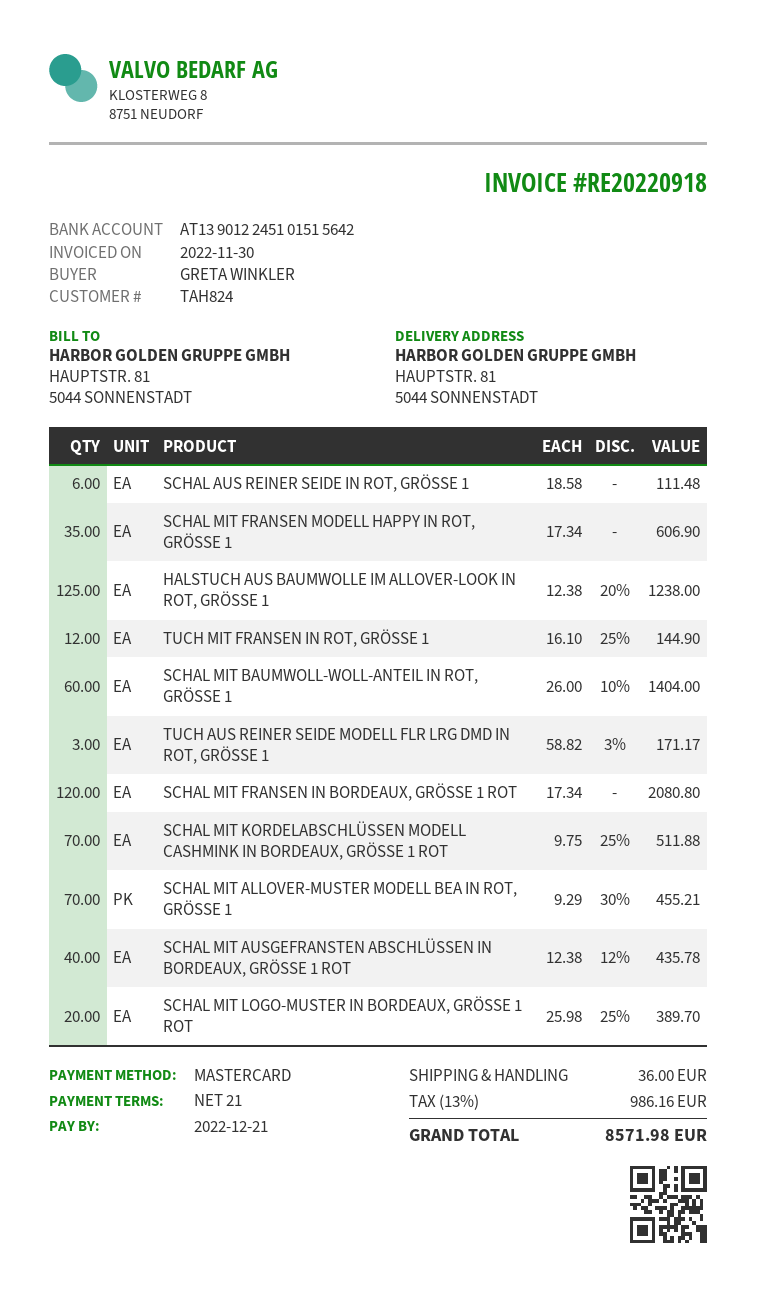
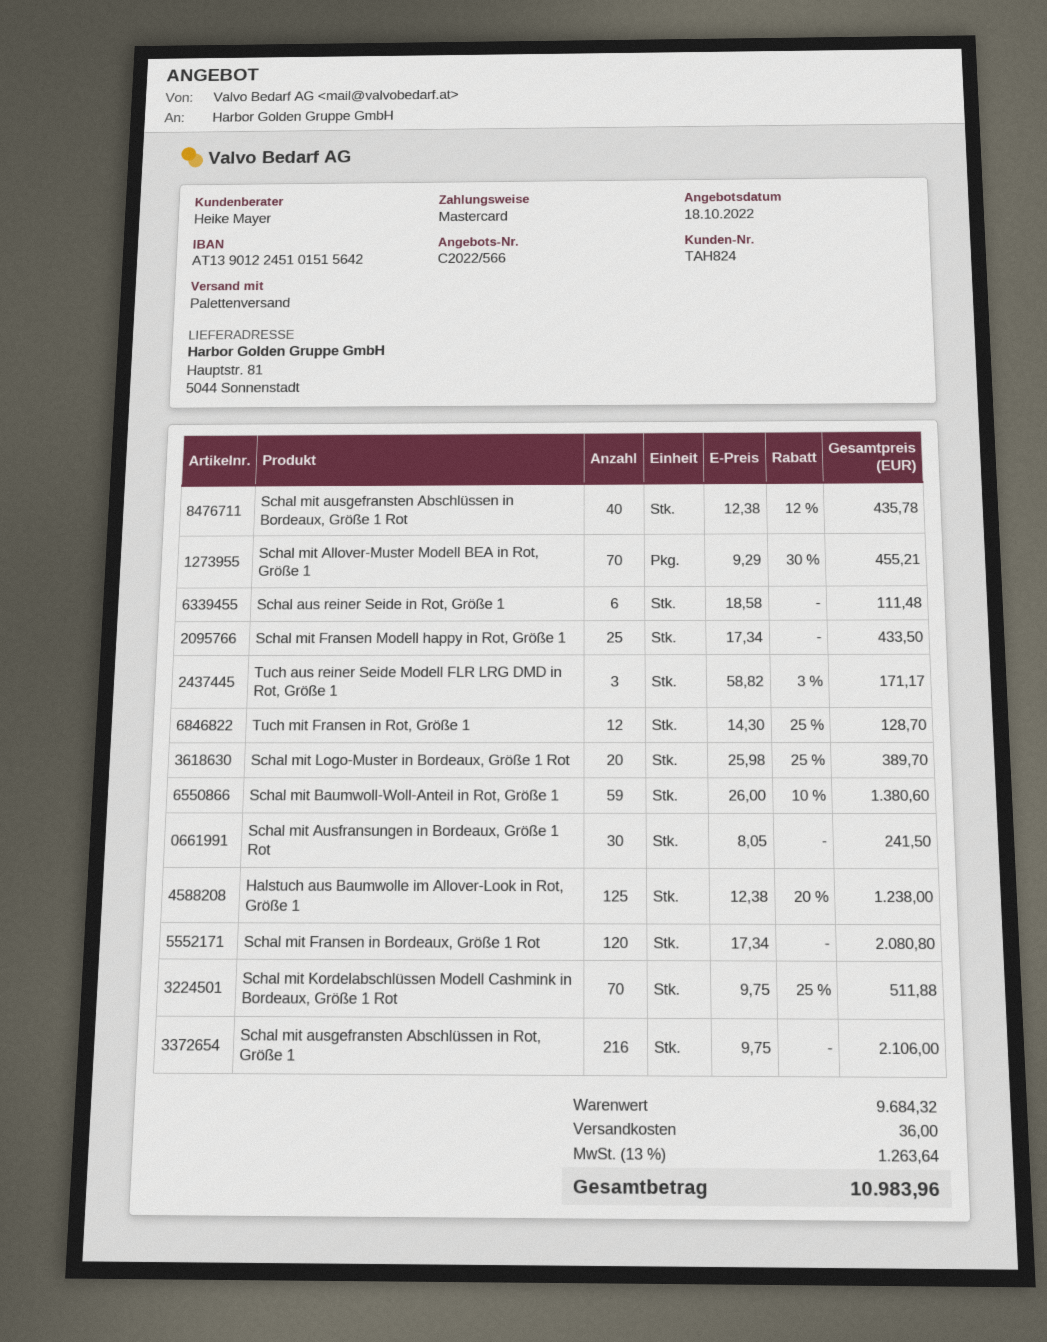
SCHAL MIT FRANSEN MODELL HAPPY IN ROT, GRÖSSE 1: 35 x 17.34 = 606.90 -> 25 x 17.34 = 433.50
TUCH MIT FRANSEN IN ROT, GRÖSSE 1: 12 x 16.10 - 25% = 144.90 -> 12 x 14.30 - 25% = 128.70
SCHAL MIT BAUMWOLL-WOLL-ANTEIL IN ROT, GRÖSSE 1: 60 x 26.00 - 10% = 1404.00 -> 59 x 26.00 - 10% = 1380.60
Schal mit Ausfransungen in Bordeaux, Größe 1 Rot: none -> 30 x 8.05 = 241.50
Schal mit ausgefransten Abschlüssen in Rot, Größe 1: none -> 216 x 9.75 = 2106.00
tax: 13% = 986.16 -> 13% = 1263.64
total: 8571.98 -> 10983.96

